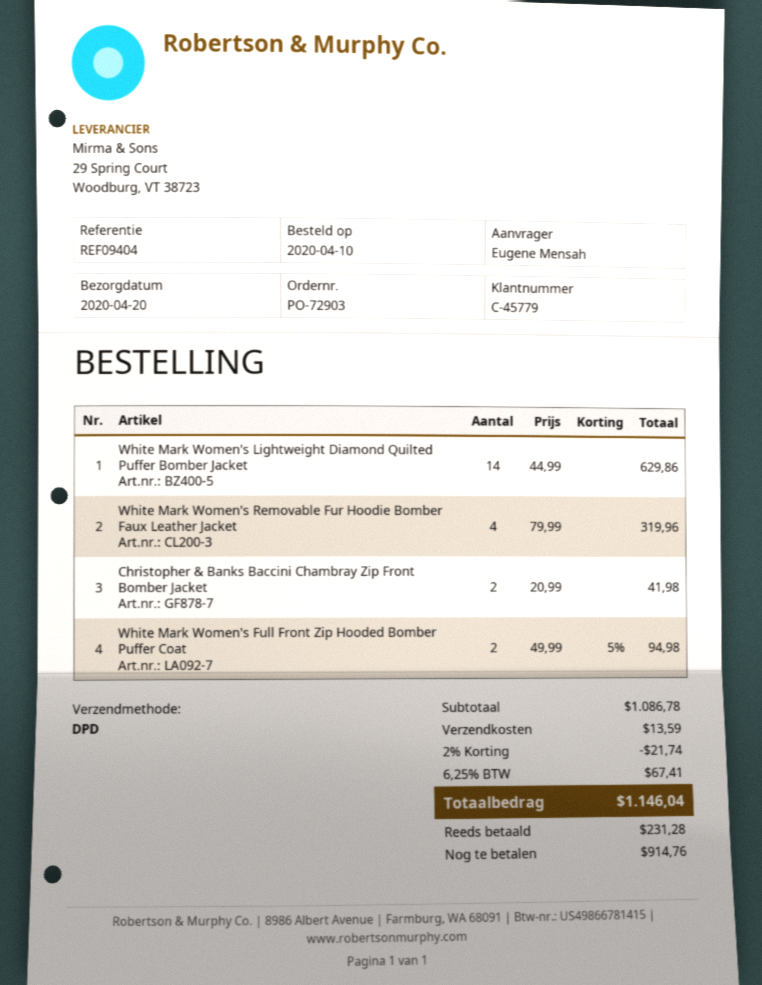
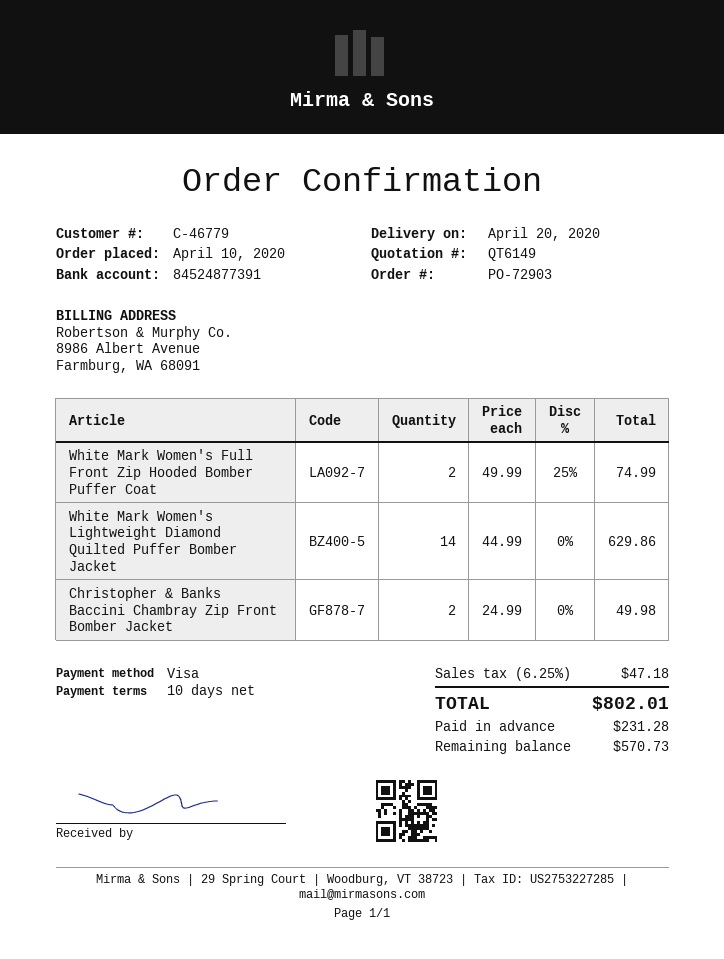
customer number: C-45779 -> C-46779
White Mark Women's Removable Fur Hoodie Bomber Faux Leather Jacket: 4 x 79.99 = 319.96 -> none
Christopher & Banks Baccini Chambray Zip Front Bomber Jacket: 2 x 20.99 = 41.98 -> 2 x 24.99 = 49.98
White Mark Women's Full Front Zip Hooded Bomber Puffer Coat: 2 x 49.99 - 5% = 94.98 -> 2 x 49.99 - 25% = 74.99
discount: 2% = 21.74 -> none
shipping: 13.59 -> none
tax: 6.25% = 67.41 -> 6.25% = 47.18
total: 1146.04 -> 802.01
balance: 914.76 -> 570.73

